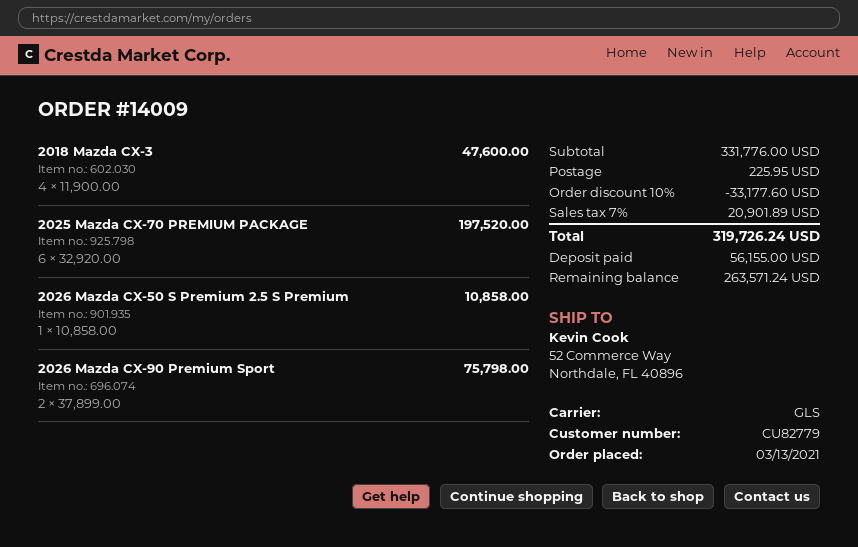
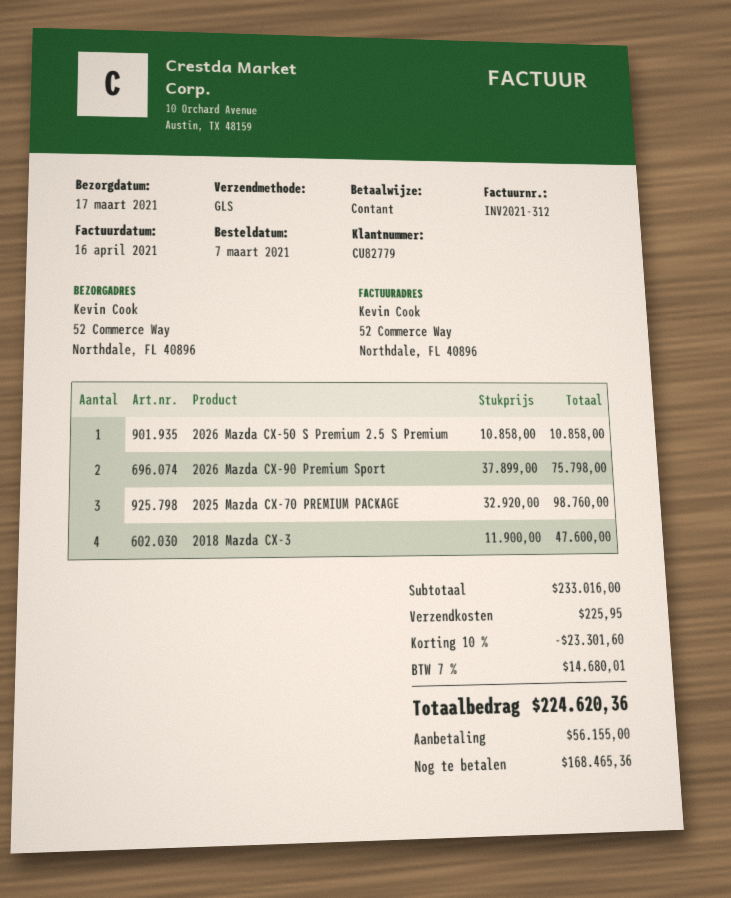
order date: 2021-03-13 -> 2021-03-07
2025 Mazda CX-70 PREMIUM PACKAGE: 6 x 32920.00 = 197520.00 -> 3 x 32920.00 = 98760.00
subtotal: 331776.00 -> 233016.00
discount: 10% = 33177.60 -> 10% = 23301.60
tax: 7% = 20901.89 -> 7% = 14680.01
total: 319726.24 -> 224620.36
balance: 263571.24 -> 168465.36

